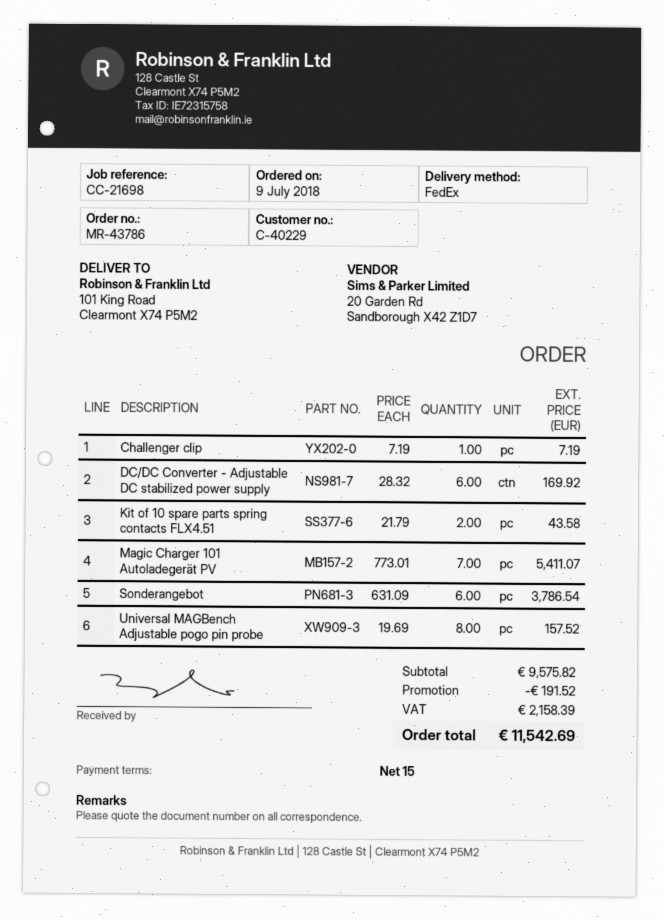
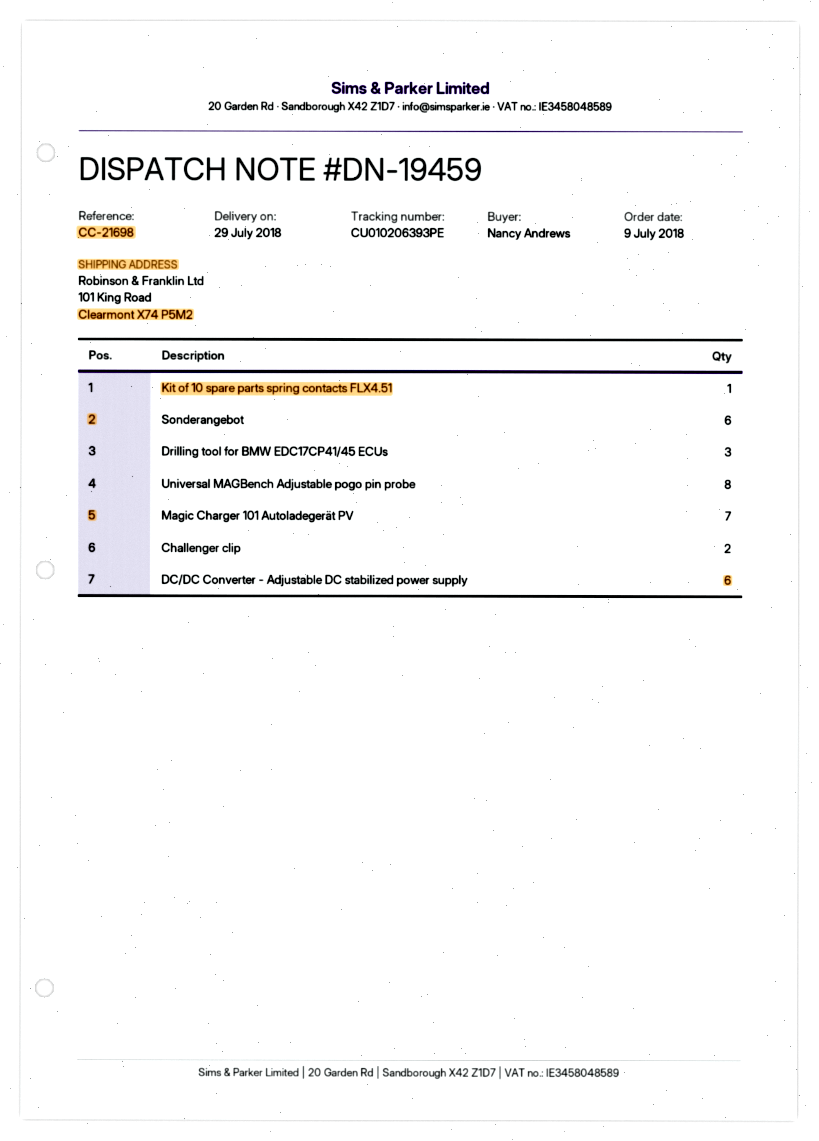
Challenger clip: 1 -> 2
Kit of 10 spare parts spring contacts FLX4.51: 2 -> 1
Drilling tool for BMW EDC17CP41/45 ECUs: none -> 3

